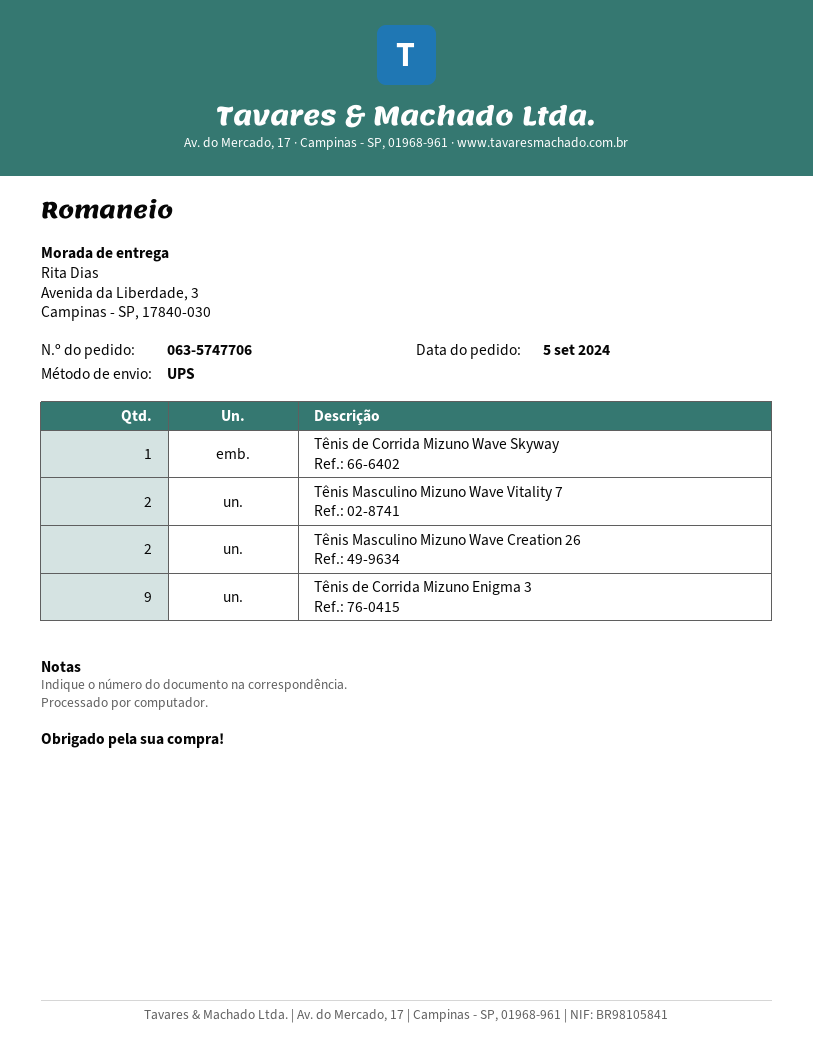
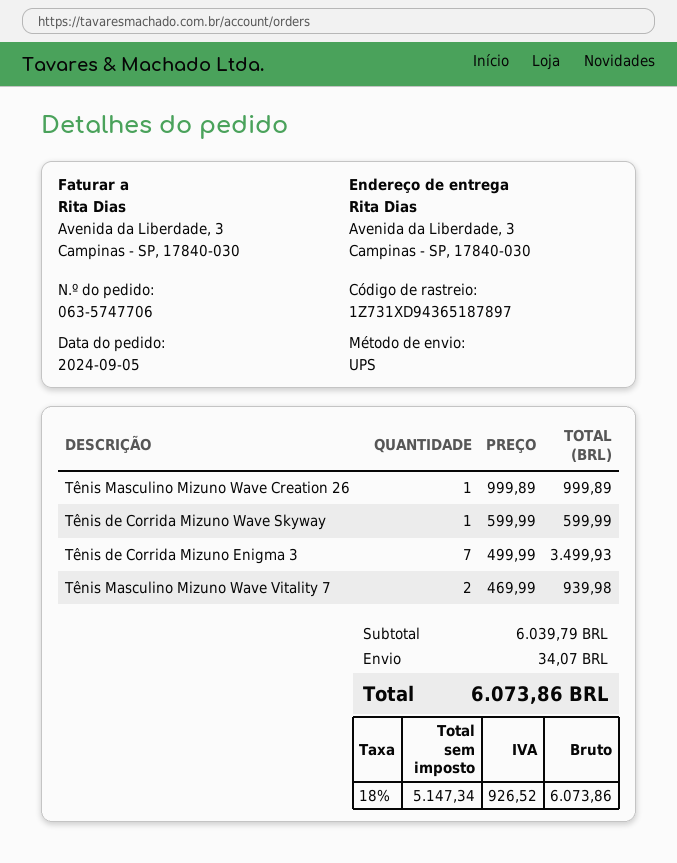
Tênis Masculino Mizuno Wave Creation 26: 2 -> 1
Tênis de Corrida Mizuno Enigma 3: 9 -> 7

